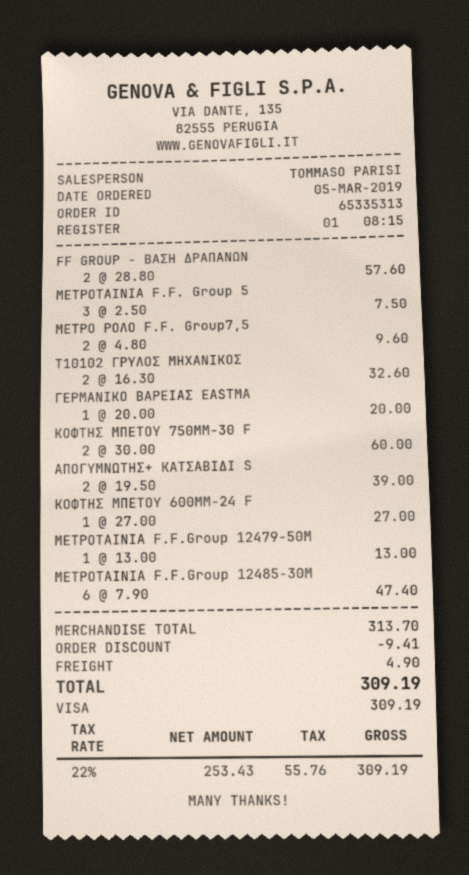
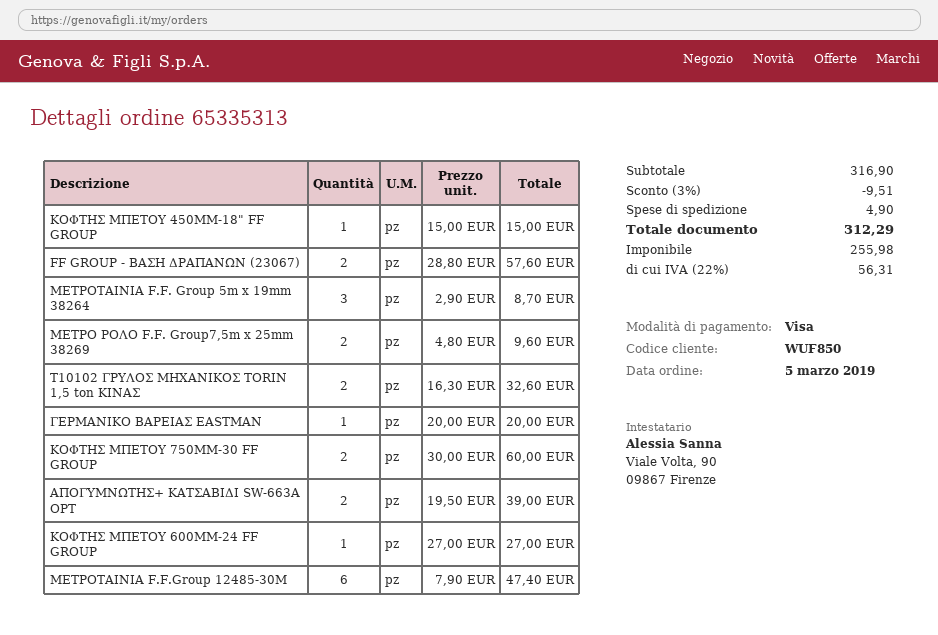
ΜΕΤΡΟΤΑΙΝΙΑ F.F. Group 5: 3 x 2.50 = 7.50 -> 3 x 2.90 = 8.70
ΜΕΤΡΟΤΑΙΝΙΑ F.F.Group 12479-50Μ: 1 x 13.00 = 13.00 -> none
ΚΟΦΤΗΣ ΜΠΕΤΟΥ 450ΜΜ-18" FF GROUP: none -> 1 x 15.00 = 15.00
subtotal: 313.70 -> 316.90
discount: 9.41 -> 9.51
net: 253.43 -> 255.98
tax: 22% = 55.76 -> 22% = 56.31
total: 309.19 -> 312.29

